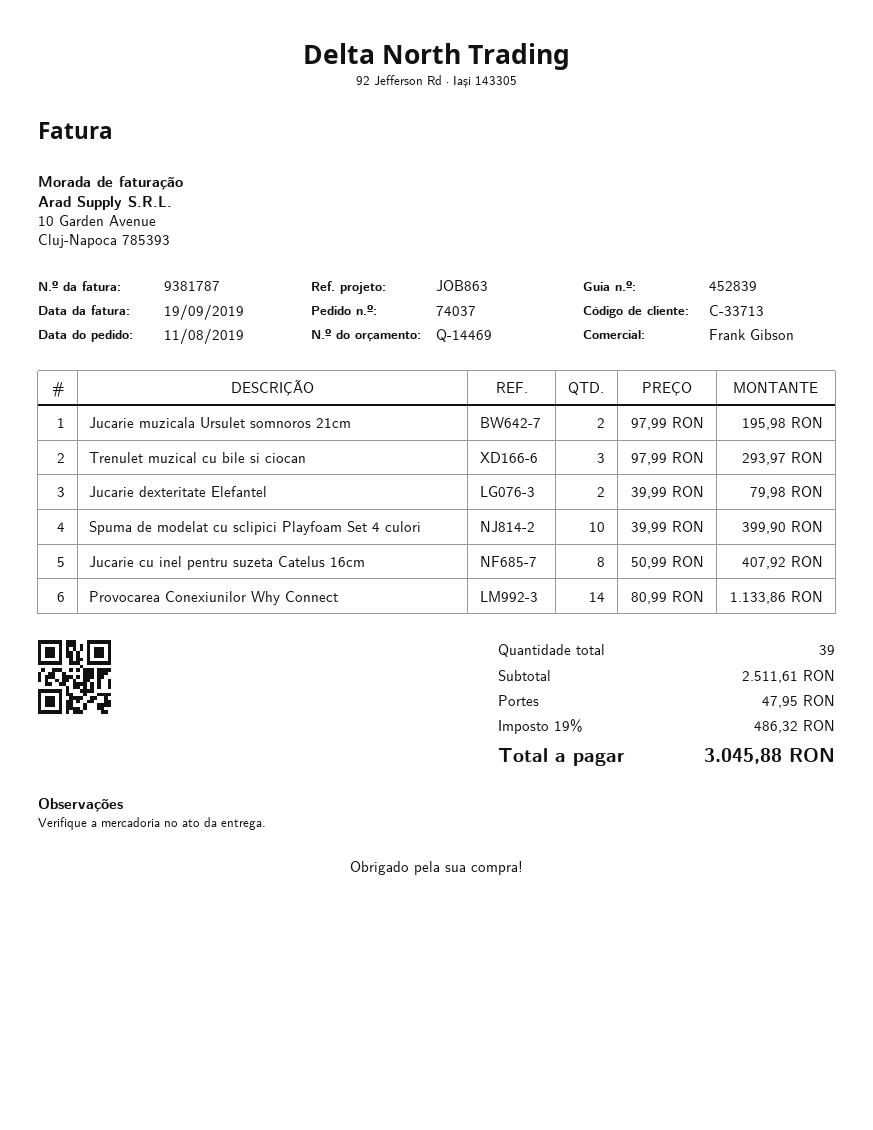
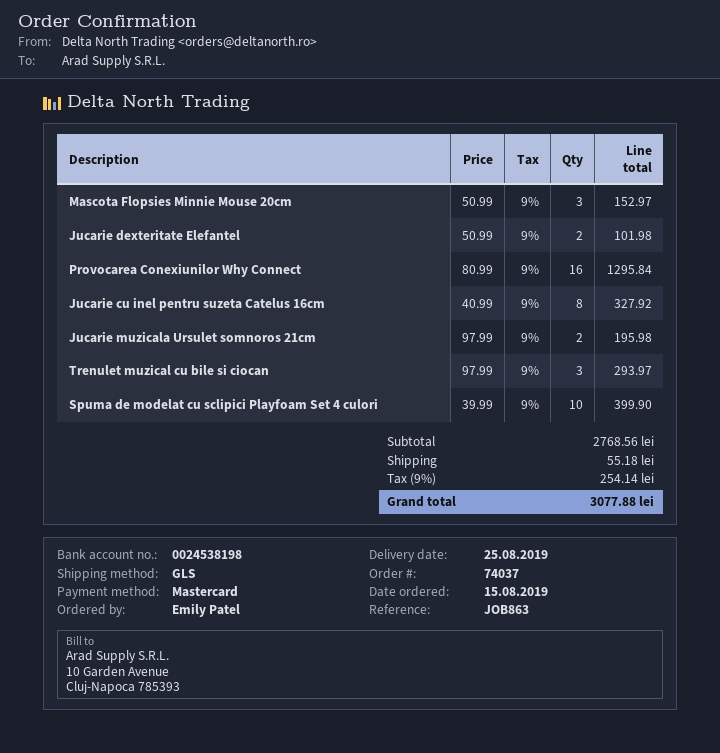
order date: 2019-08-11 -> 2019-08-15
Jucarie dexteritate Elefantel: 2 x 39.99 = 79.98 -> 2 x 50.99 = 101.98
Jucarie cu inel pentru suzeta Catelus 16cm: 8 x 50.99 = 407.92 -> 8 x 40.99 = 327.92
Provocarea Conexiunilor Why Connect: 14 x 80.99 = 1133.86 -> 16 x 80.99 = 1295.84
Mascota Flopsies Minnie Mouse 20cm: none -> 3 x 50.99 = 152.97
subtotal: 2511.61 -> 2768.56
shipping: 47.95 -> 55.18
tax: 19% = 486.32 -> 9% = 254.14
total: 3045.88 -> 3077.88

